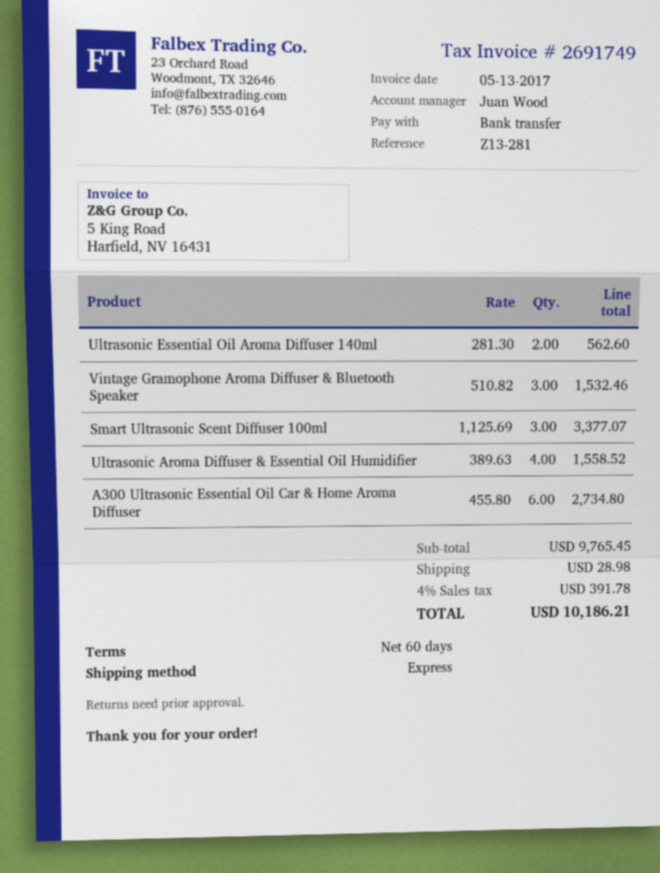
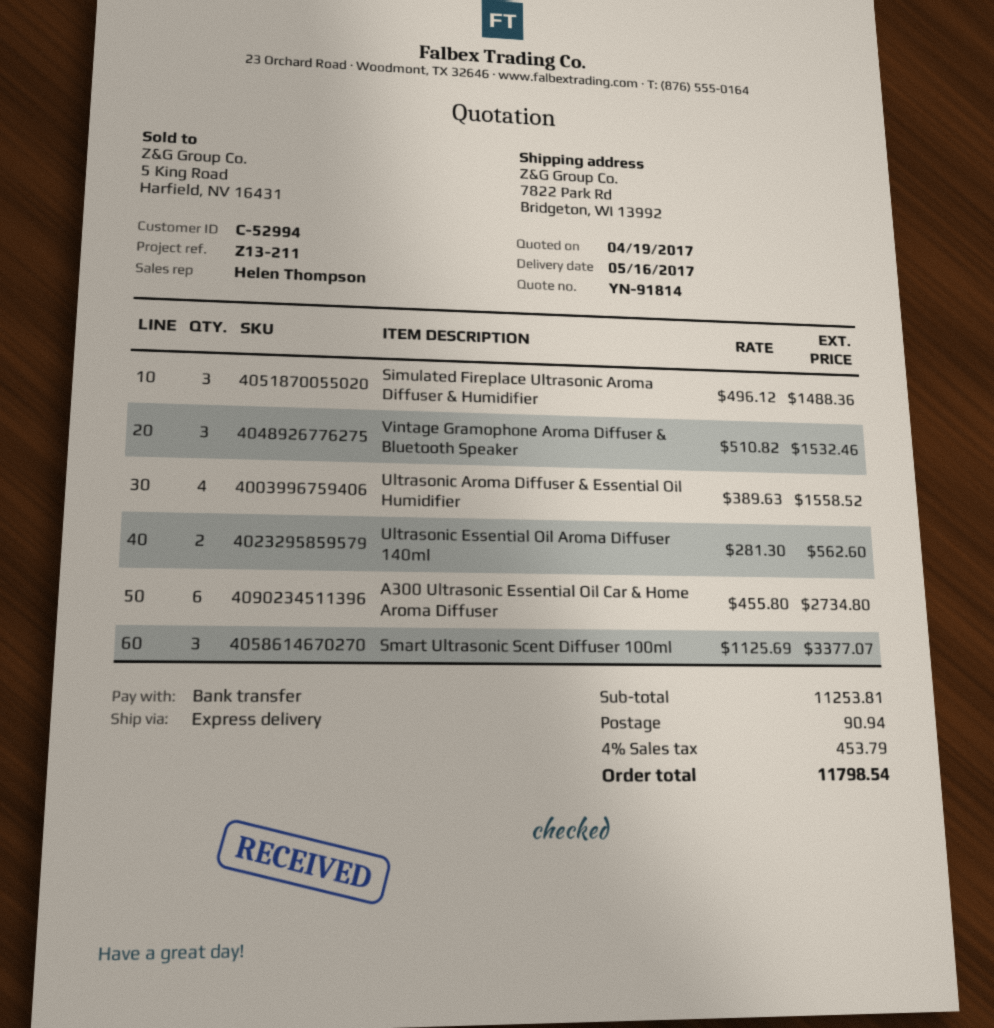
reference: Z13-281 -> Z13-211
sales rep: Juan Wood -> Helen Thompson
Simulated Fireplace Ultrasonic Aroma Diffuser & Humidifier: none -> 3 x 496.12 = 1488.36
subtotal: 9765.45 -> 11253.81
shipping: 28.98 -> 90.94
tax: 4% = 391.78 -> 4% = 453.79
total: 10186.21 -> 11798.54

